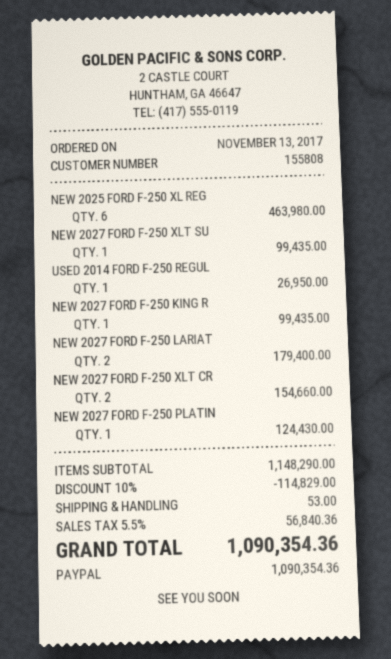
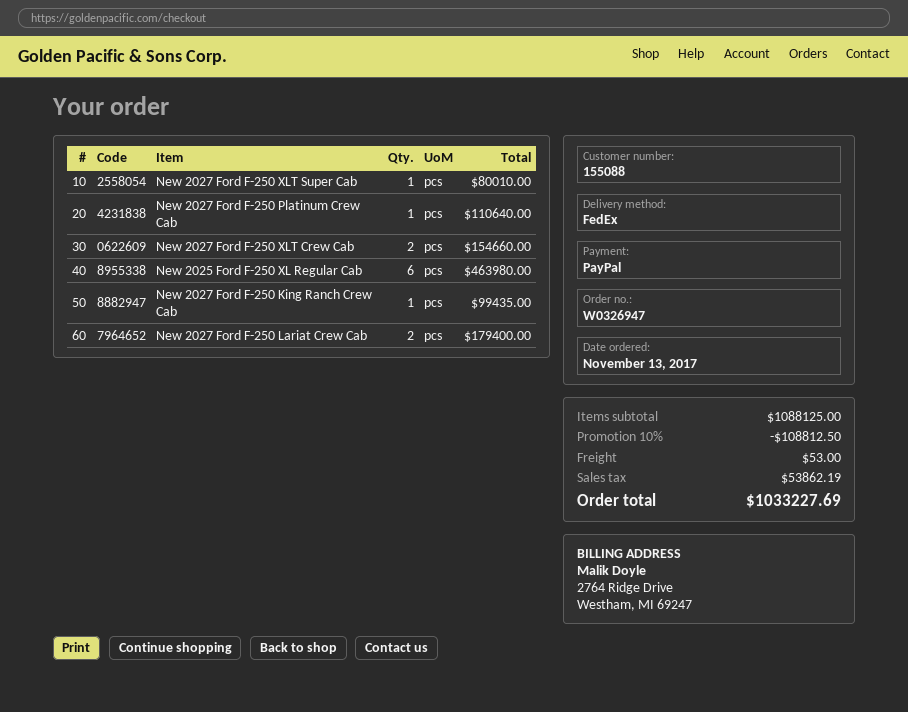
customer number: 155808 -> 155088
NEW 2027 FORD F-250 XLT SU: 1 for 99435.00 -> 1 for 80010.00
USED 2014 FORD F-250 REGUL: 1 for 26950.00 -> none
NEW 2027 FORD F-250 PLATIN: 1 for 124430.00 -> 1 for 110640.00
subtotal: 1148290.00 -> 1088125.00
discount: 10% = 114829.00 -> 10% = 108812.50
tax: 56840.36 -> 53862.19
total: 1090354.36 -> 1033227.69

